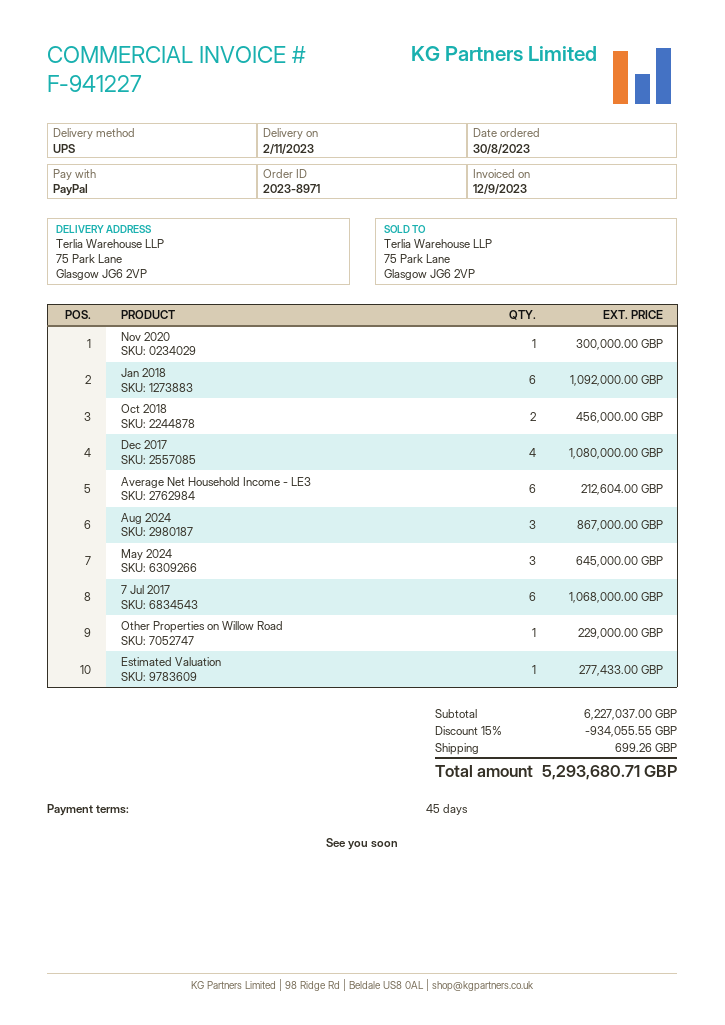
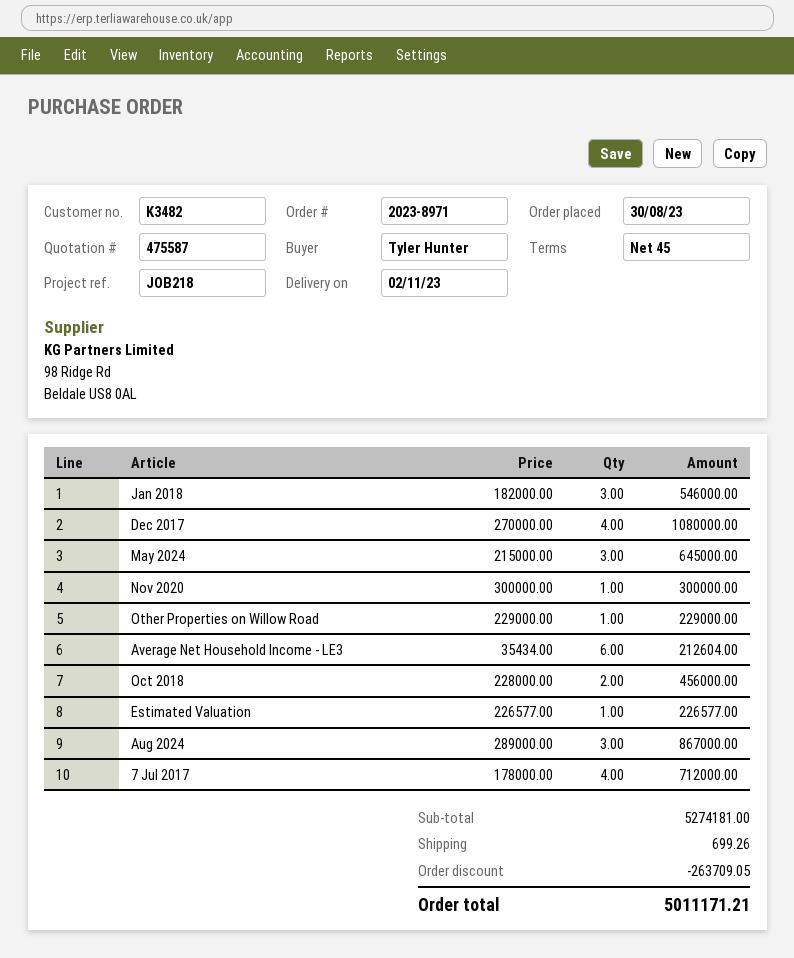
Jan 2018: 6 for 1092000.00 -> 3 for 546000.00
7 Jul 2017: 6 for 1068000.00 -> 4 for 712000.00
Estimated Valuation: 1 for 277433.00 -> 1 for 226577.00
subtotal: 6227037.00 -> 5274181.00
discount: 934055.55 -> 263709.05
total: 5293680.71 -> 5011171.21

